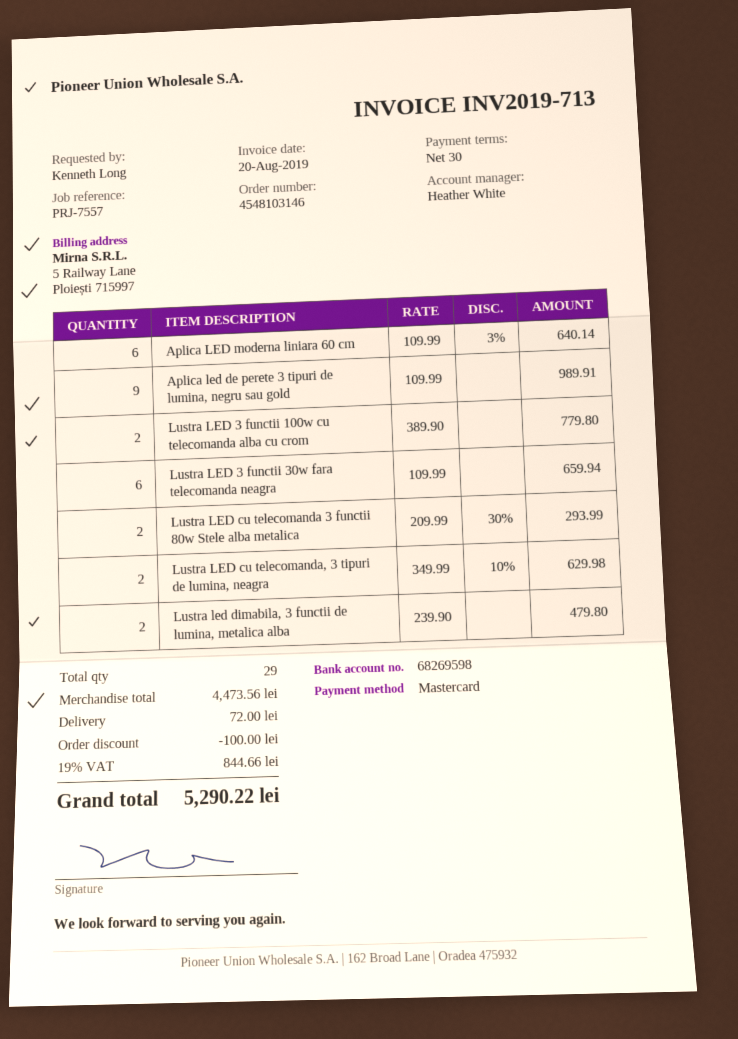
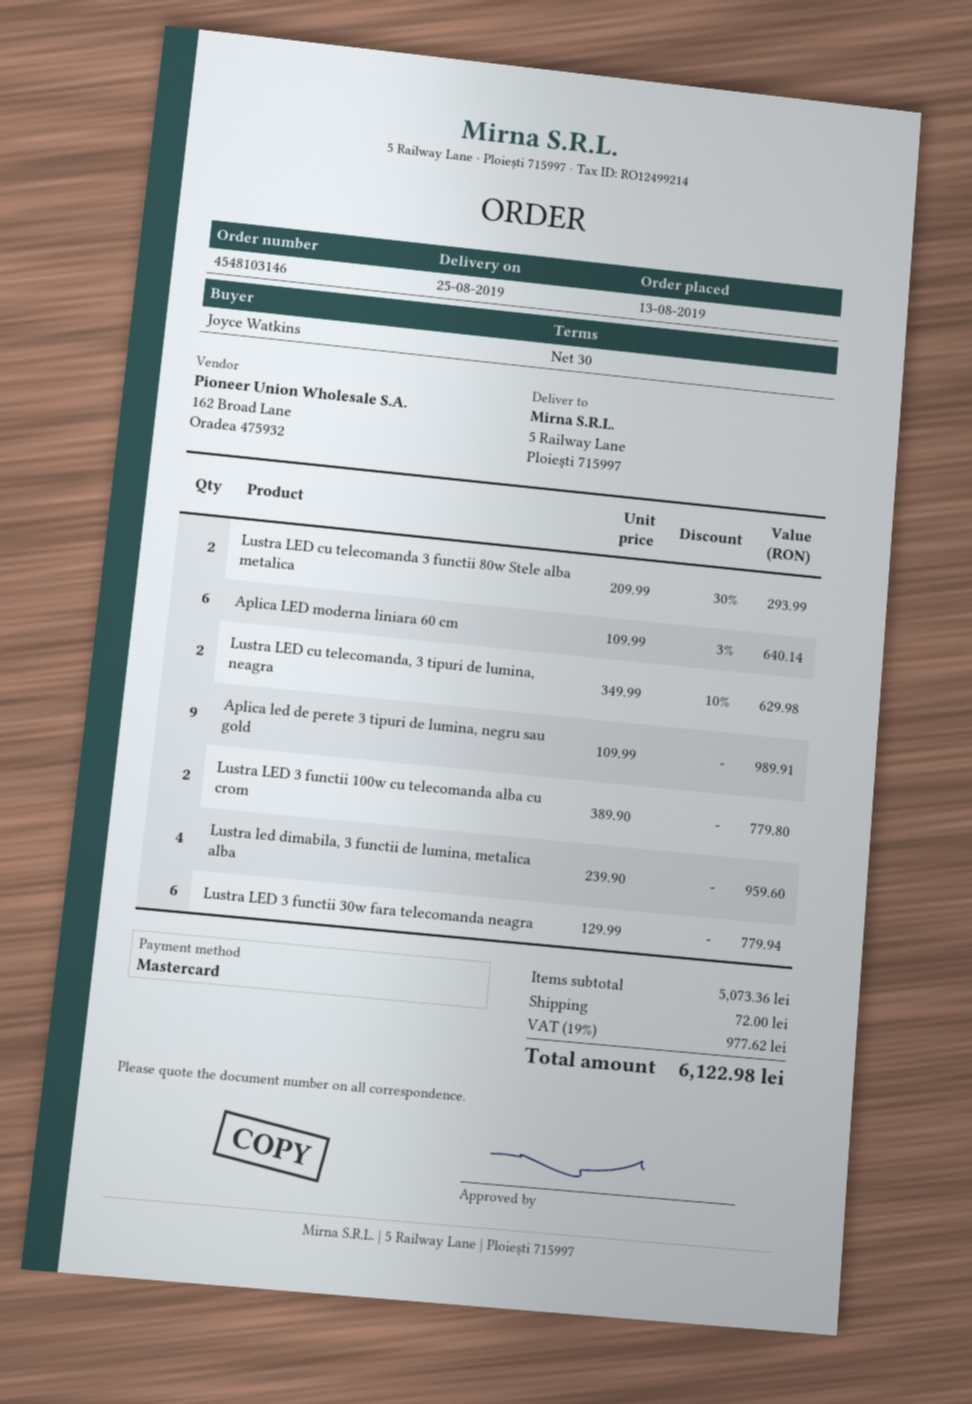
ordered by: Kenneth Long -> Joyce Watkins
Lustra LED 3 functii 30w fara telecomanda neagra: 6 x 109.99 = 659.94 -> 6 x 129.99 = 779.94
Lustra led dimabila, 3 functii de lumina, metalica alba: 2 x 239.90 = 479.80 -> 4 x 239.90 = 959.60
subtotal: 4473.56 -> 5073.36
discount: 100.00 -> none
tax: 19% = 844.66 -> 19% = 977.62
total: 5290.22 -> 6122.98

